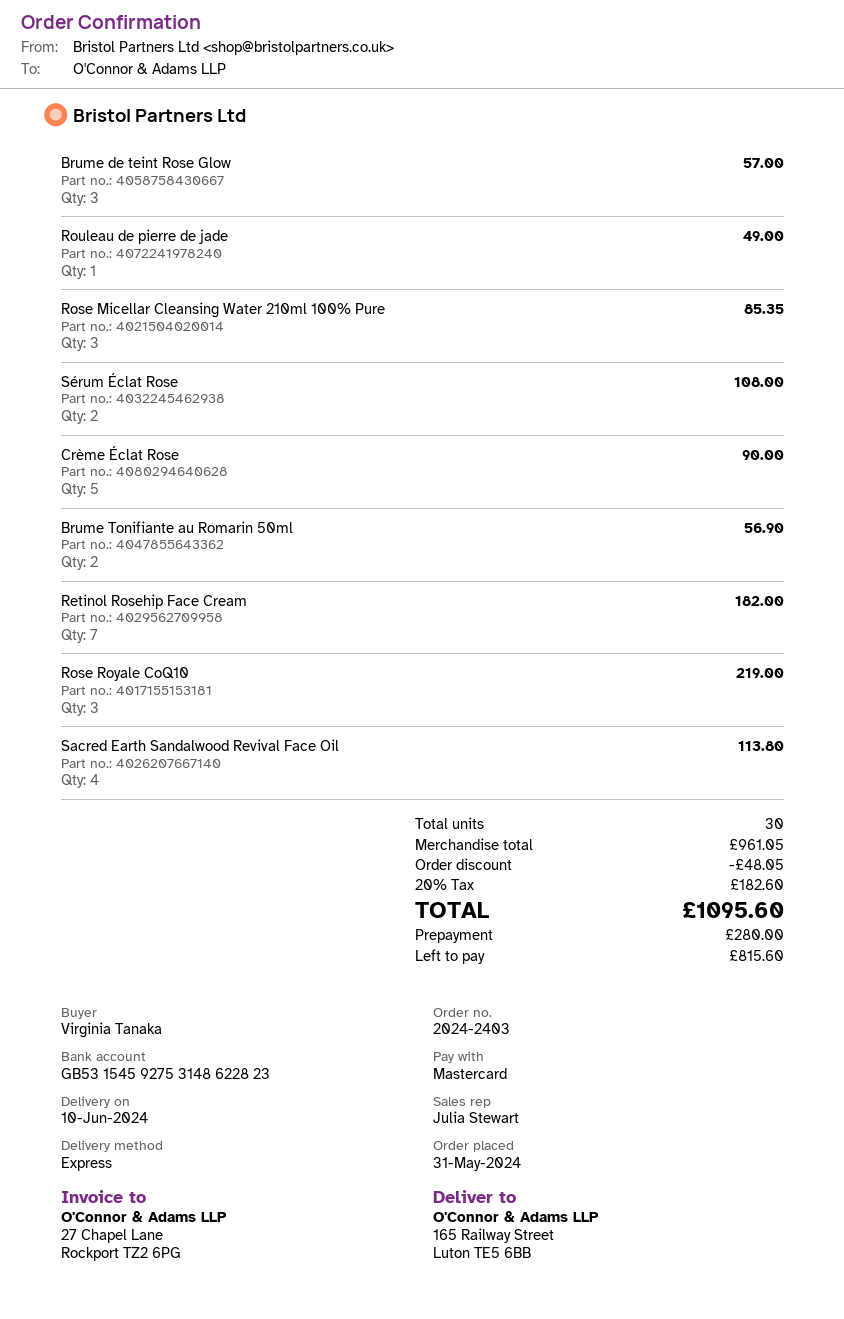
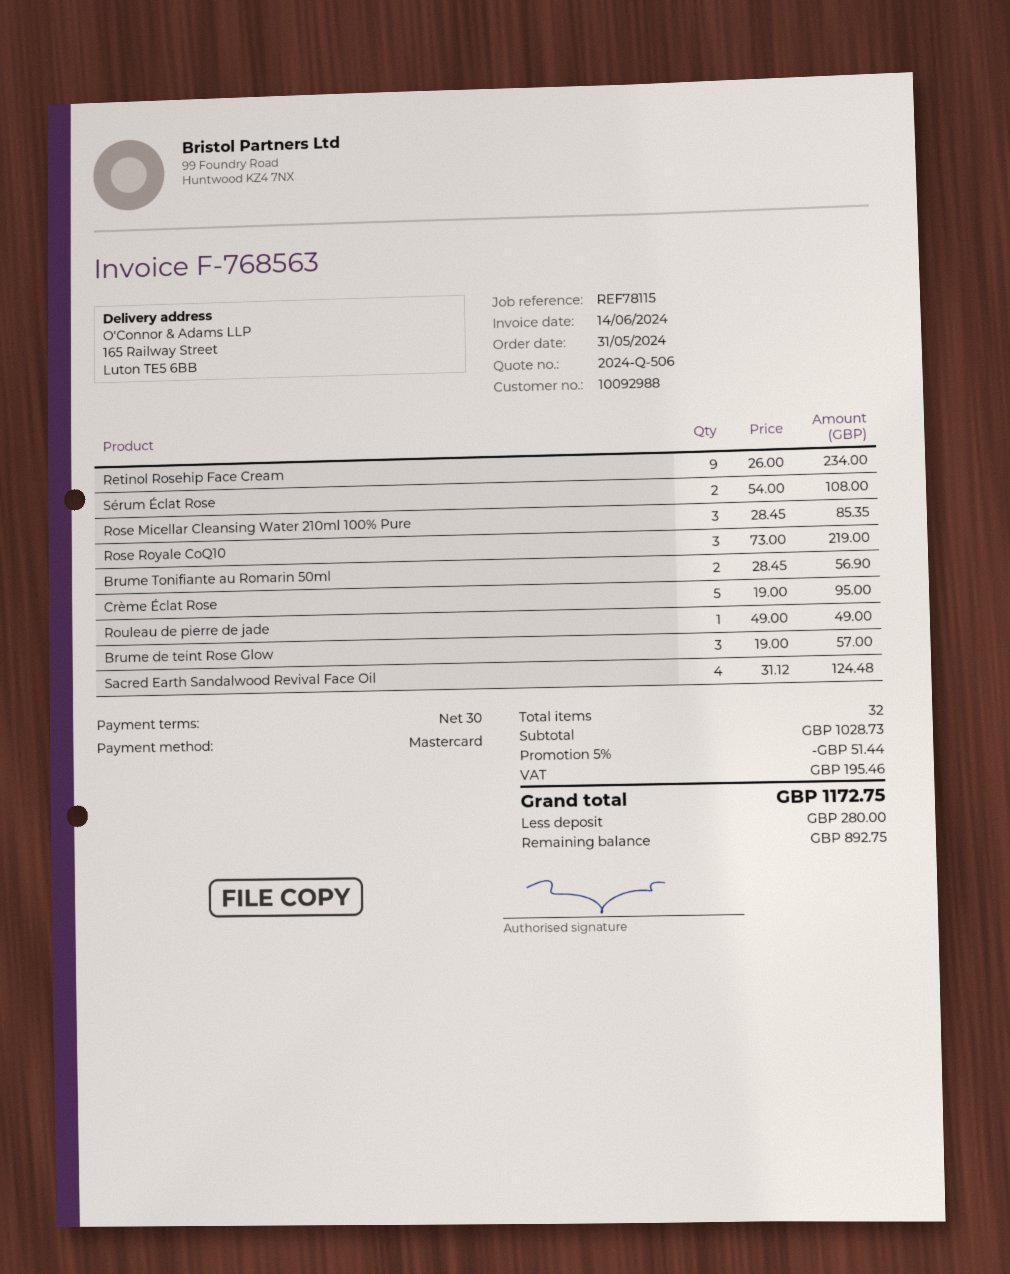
Crème Éclat Rose: 5 for 90.00 -> 5 for 95.00
Retinol Rosehip Face Cream: 7 for 182.00 -> 9 for 234.00
Sacred Earth Sandalwood Revival Face Oil: 4 for 113.80 -> 4 for 124.48
total quantity: 30 -> 32
subtotal: 961.05 -> 1028.73
discount: 48.05 -> 51.44
tax: 182.60 -> 195.46
total: 1095.60 -> 1172.75
balance: 815.60 -> 892.75

